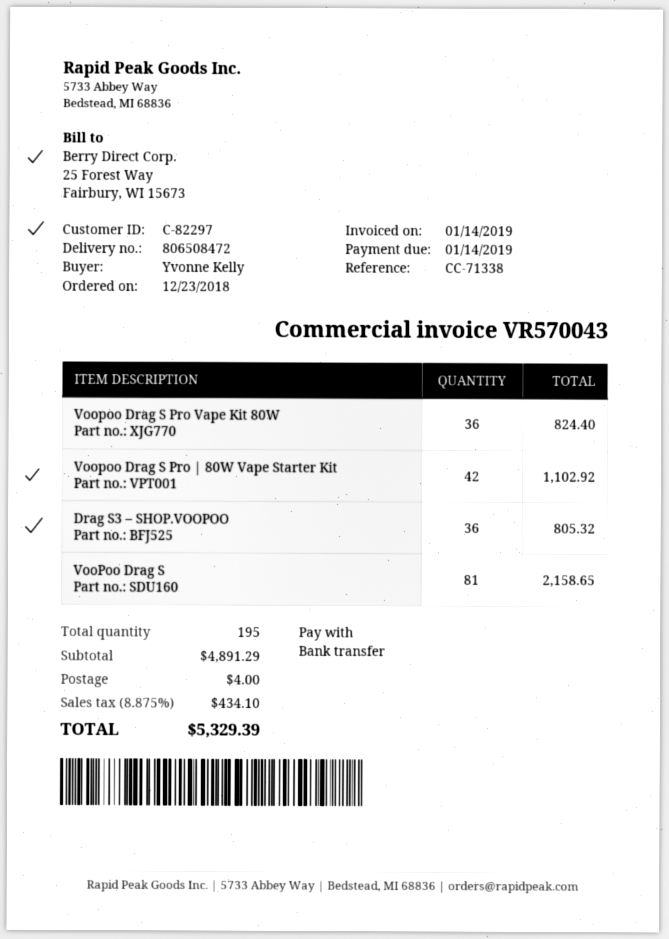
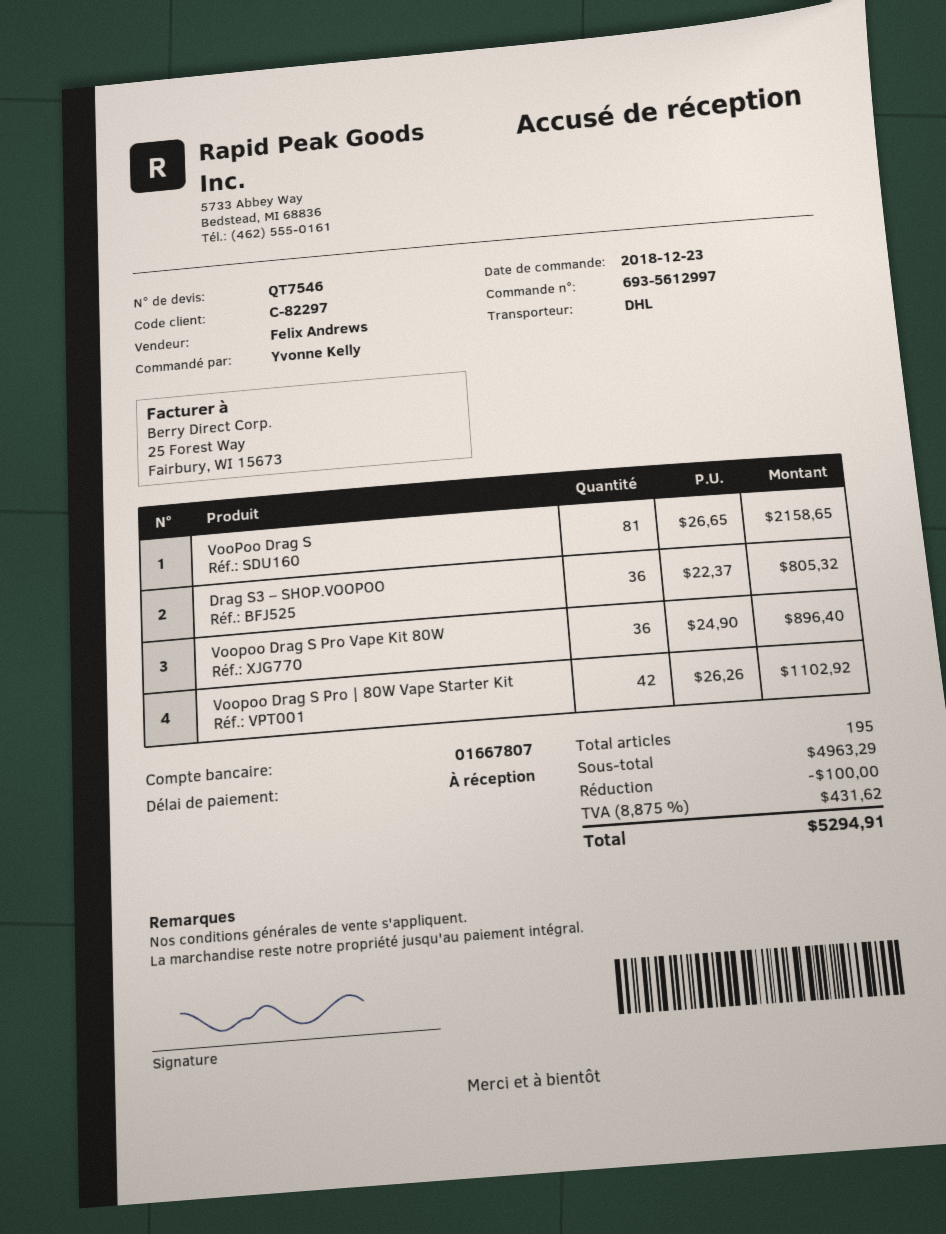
Voopoo Drag S Pro Vape Kit 80W: 36 for 824.40 -> 36 for 896.40
subtotal: 4891.29 -> 4963.29
discount: none -> 100.00
shipping: 4.00 -> none
tax: 8.875% = 434.10 -> 8.875% = 431.62
total: 5329.39 -> 5294.91

